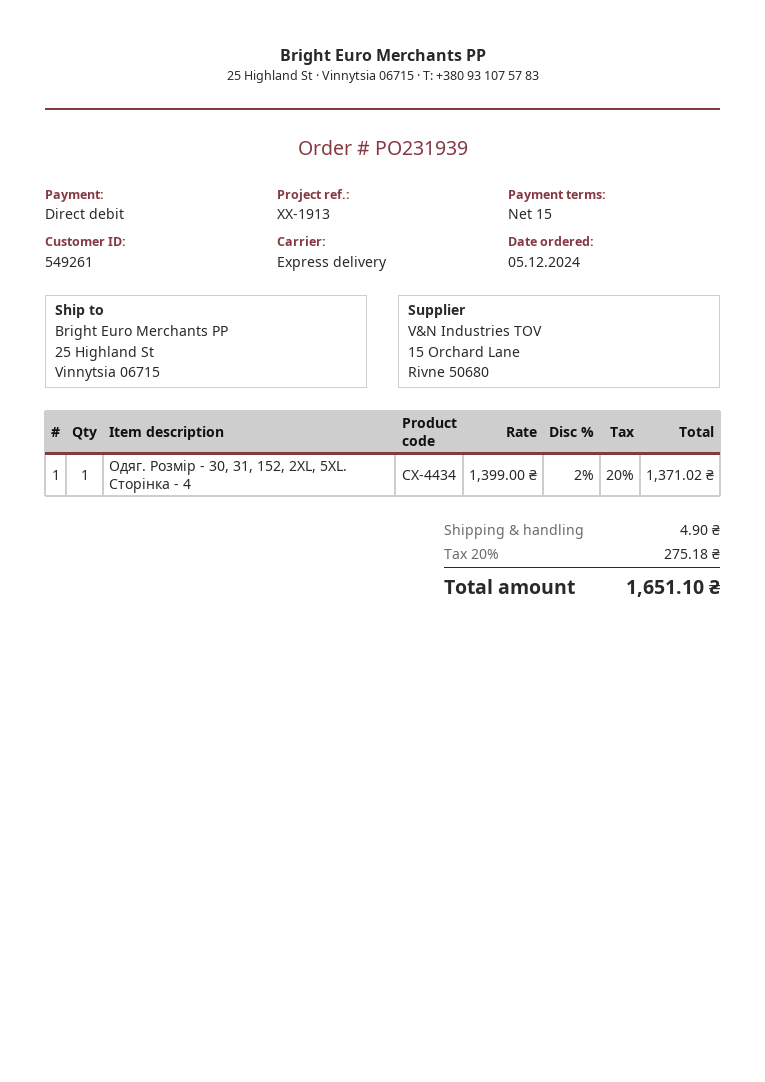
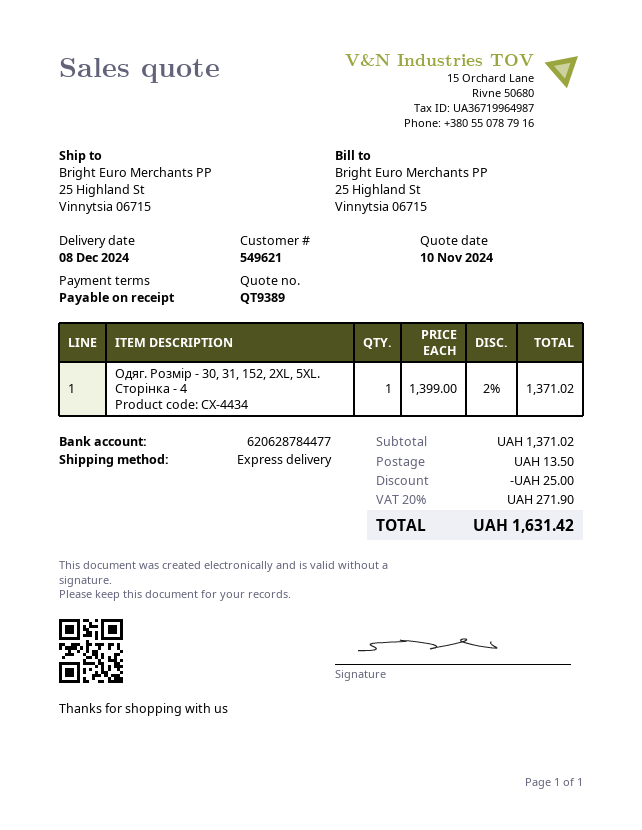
payment terms: 15 days -> on receipt
customer number: 549261 -> 549621
discount: none -> 25.00
shipping: 4.90 -> 13.50
tax: 20% = 275.18 -> 20% = 271.90
total: 1651.10 -> 1631.42

